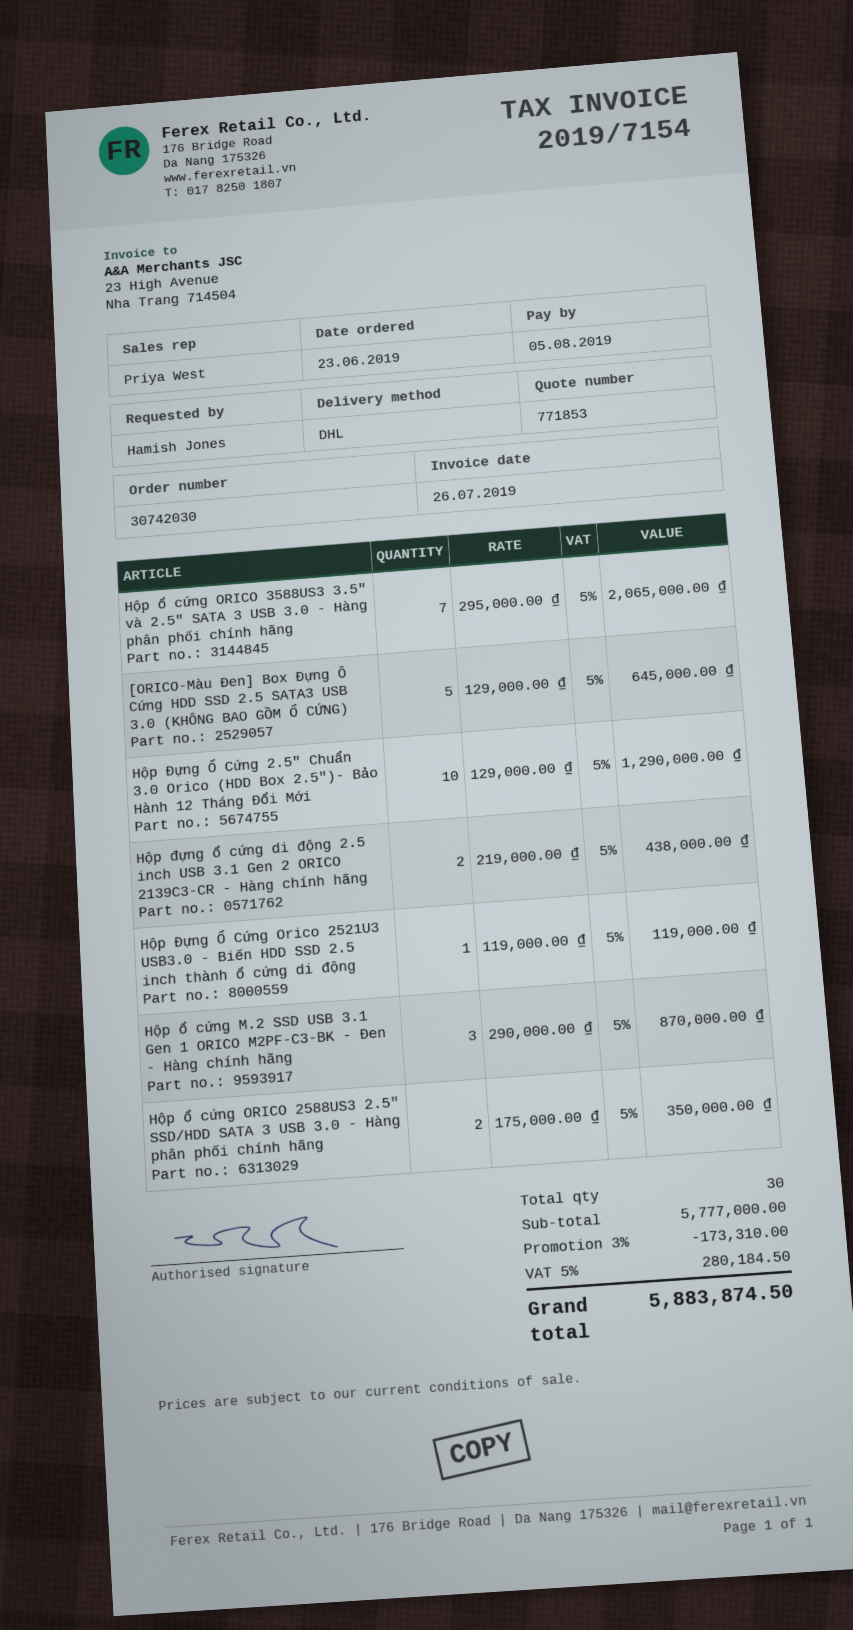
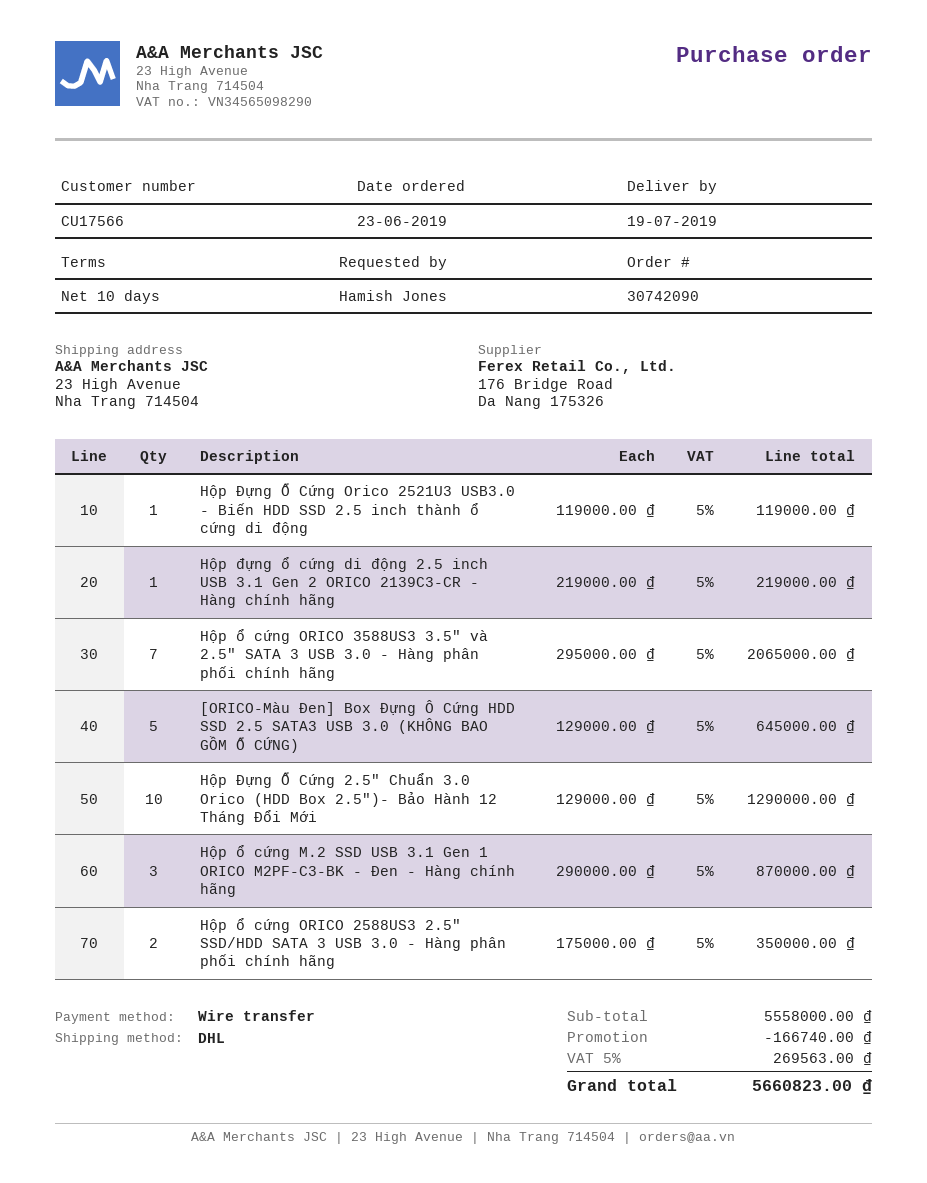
order number: 30742030 -> 30742090
Hộp đựng ổ cứng di động 2.5 inch USB 3.1 Gen 2 ORICO 2139C3-CR - Hàng chính hãng: 2 x 219000.00 = 438000.00 -> 1 x 219000.00 = 219000.00
subtotal: 5777000.00 -> 5558000.00
discount: 173310.00 -> 166740.00
tax: 5% = 280184.50 -> 5% = 269563.00
total: 5883874.50 -> 5660823.00

